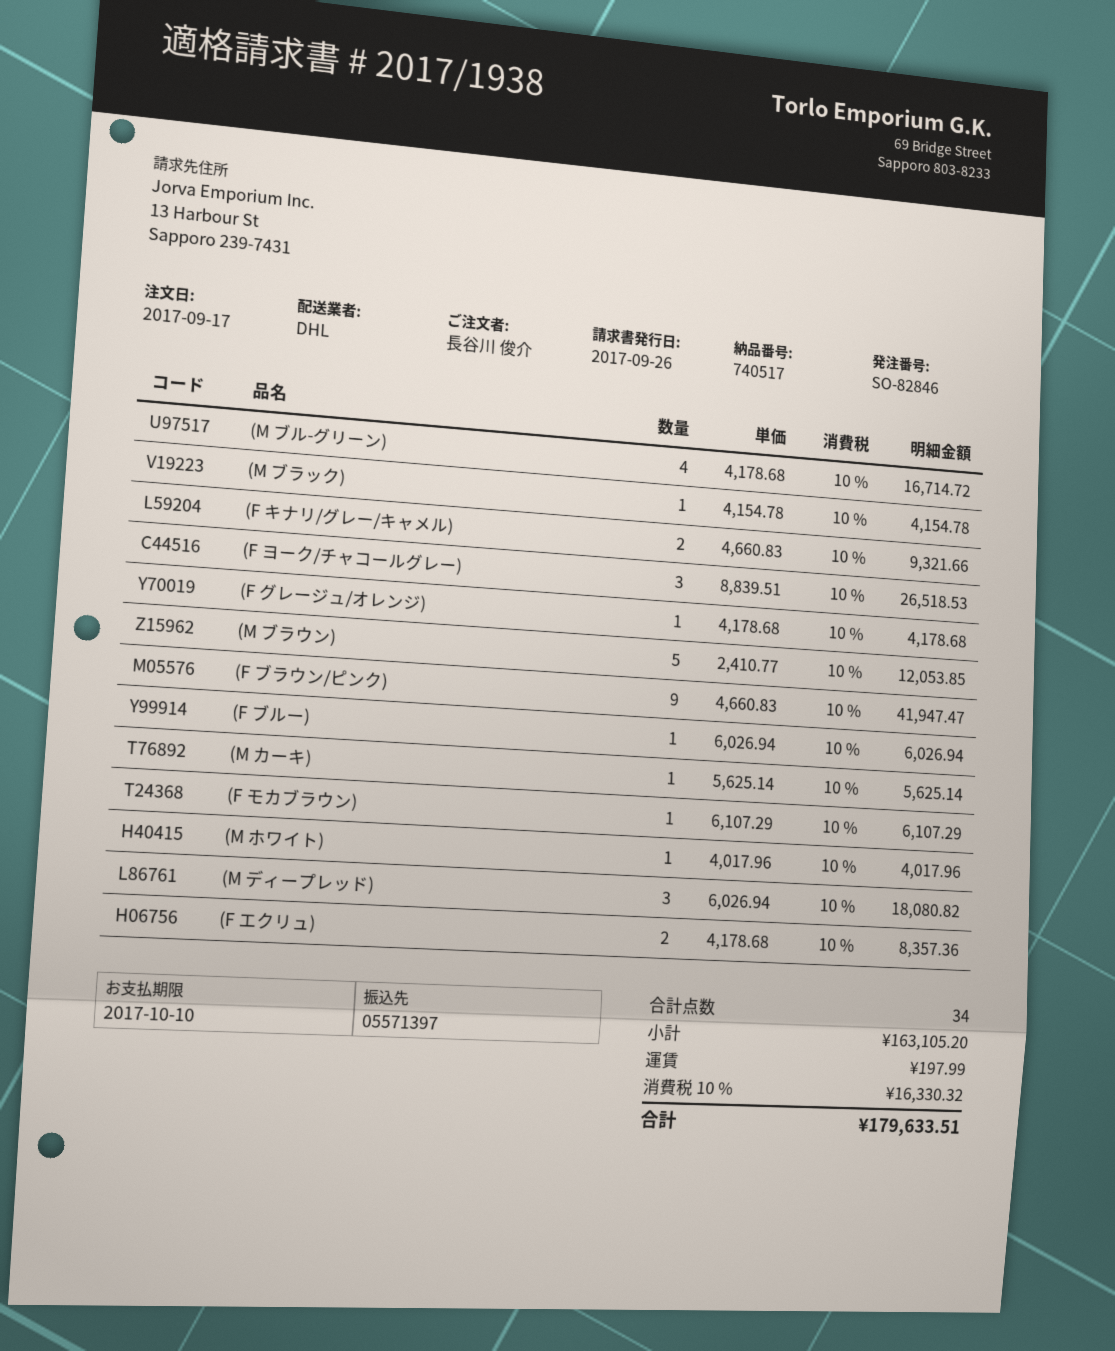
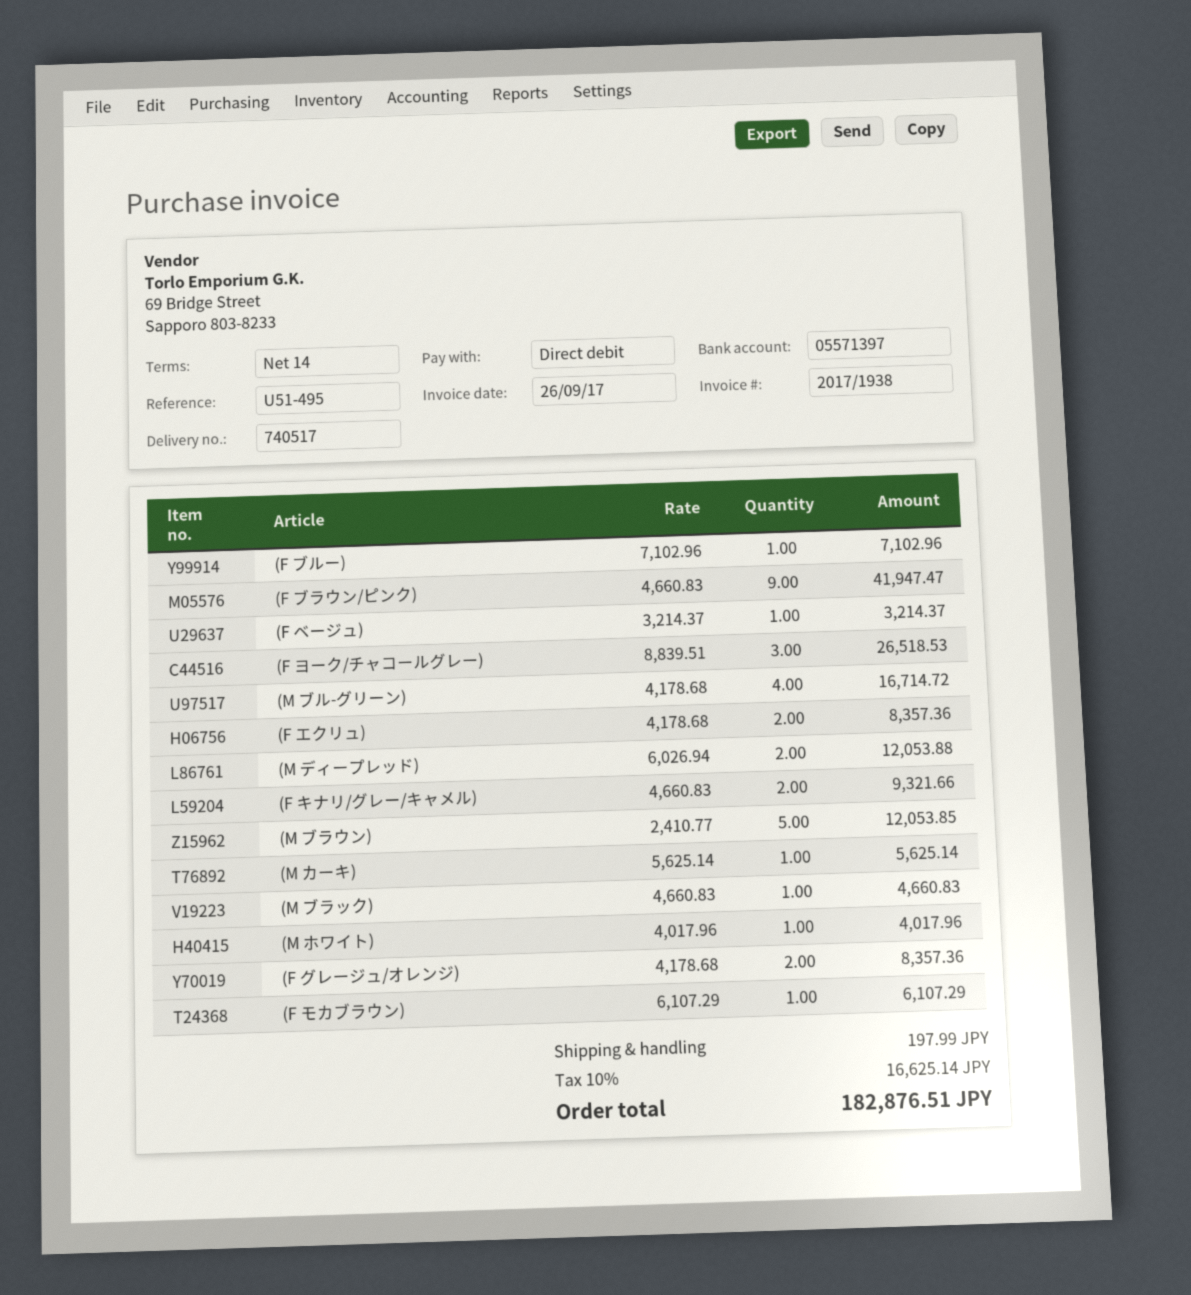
(M ブラック): 1 x 4154.78 = 4154.78 -> 1 x 4660.83 = 4660.83
(F グレージュ/オレンジ): 1 x 4178.68 = 4178.68 -> 2 x 4178.68 = 8357.36
(F ブルー): 1 x 6026.94 = 6026.94 -> 1 x 7102.96 = 7102.96
(M ディープレッド): 3 x 6026.94 = 18080.82 -> 2 x 6026.94 = 12053.88
(F ベージュ): none -> 1 x 3214.37 = 3214.37
tax: 10% = 16330.32 -> 10% = 16625.14
total: 179633.51 -> 182876.51

